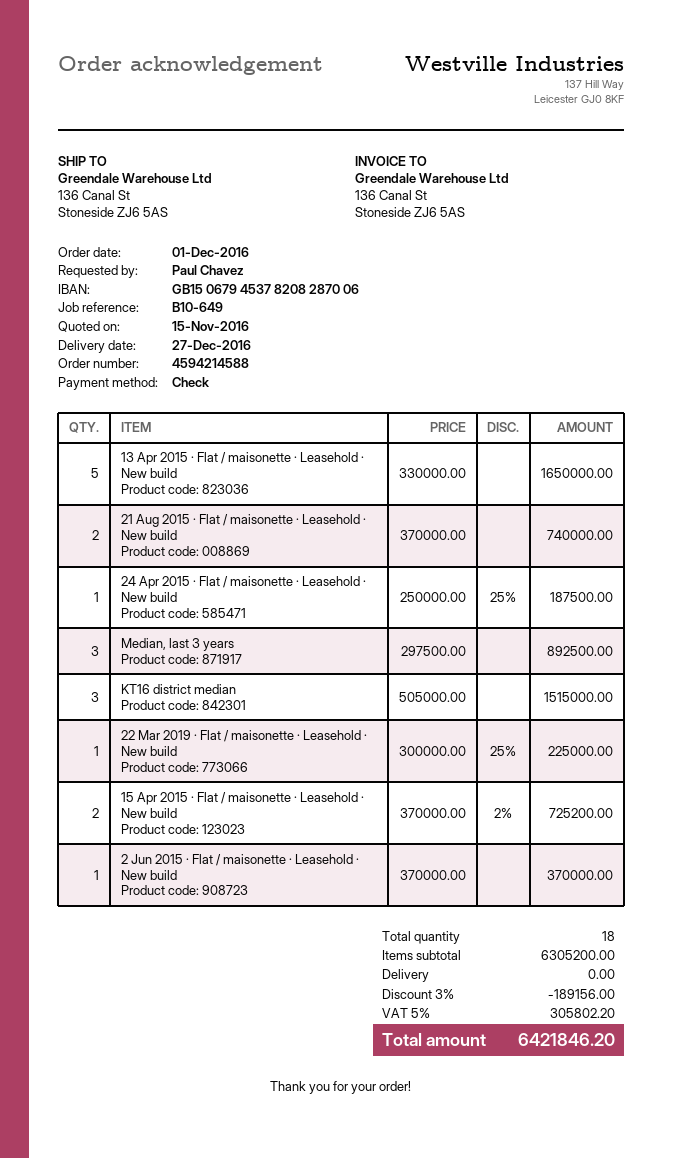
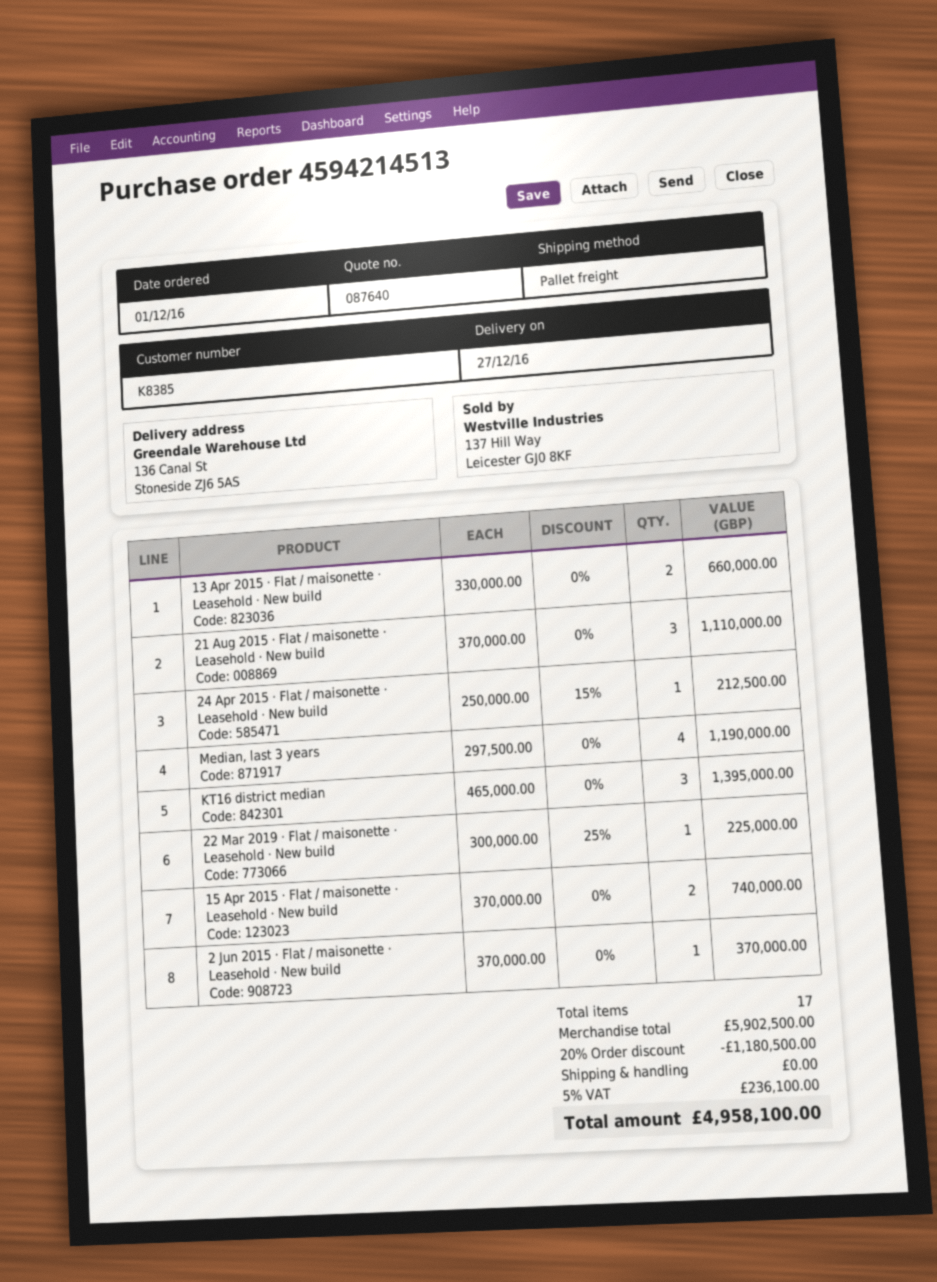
order number: 4594214588 -> 4594214513
13 Apr 2015 · Flat / maisonette · Leasehold · New build: 5 x 330000.00 = 1650000.00 -> 2 x 330000.00 = 660000.00
21 Aug 2015 · Flat / maisonette · Leasehold · New build: 2 x 370000.00 = 740000.00 -> 3 x 370000.00 = 1110000.00
24 Apr 2015 · Flat / maisonette · Leasehold · New build: 1 x 250000.00 - 25% = 187500.00 -> 1 x 250000.00 - 15% = 212500.00
Median, last 3 years: 3 x 297500.00 = 892500.00 -> 4 x 297500.00 = 1190000.00
KT16 district median: 3 x 505000.00 = 1515000.00 -> 3 x 465000.00 = 1395000.00
15 Apr 2015 · Flat / maisonette · Leasehold · New build: 2 x 370000.00 - 2% = 725200.00 -> 2 x 370000.00 = 740000.00
total quantity: 18 -> 17
subtotal: 6305200.00 -> 5902500.00
discount: 3% = 189156.00 -> 20% = 1180500.00
tax: 5% = 305802.20 -> 5% = 236100.00
total: 6421846.20 -> 4958100.00

